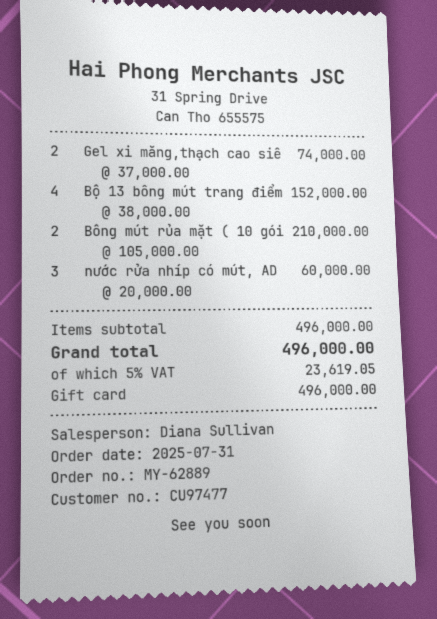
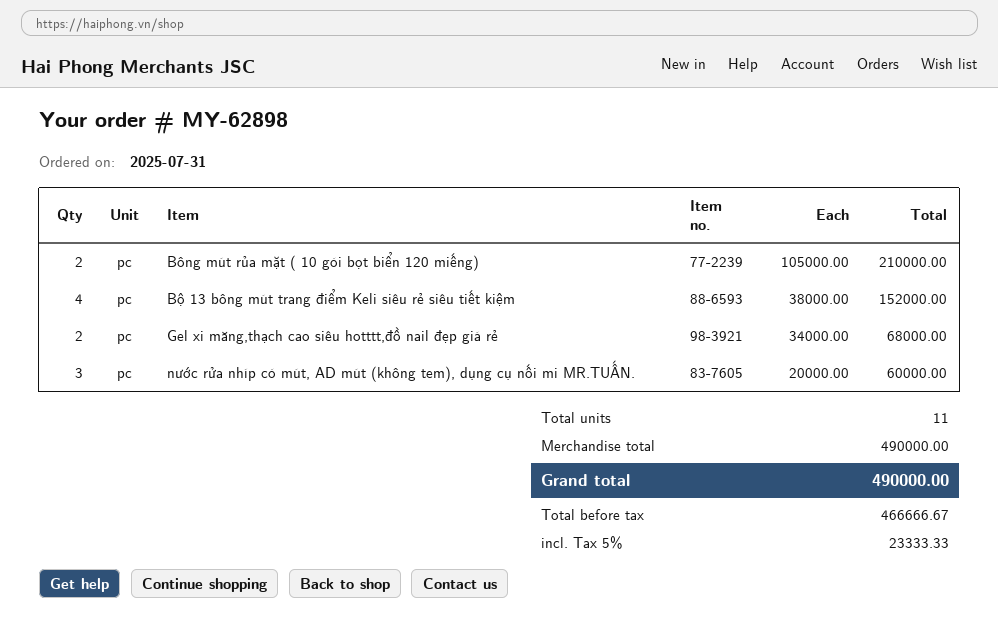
order number: MY-62889 -> MY-62898
Gel xi măng,thạch cao siê: 2 x 37000.00 = 74000.00 -> 2 x 34000.00 = 68000.00
subtotal: 496000.00 -> 490000.00
tax: 5% = 23619.05 -> 5% = 23333.33
total: 496000.00 -> 490000.00

